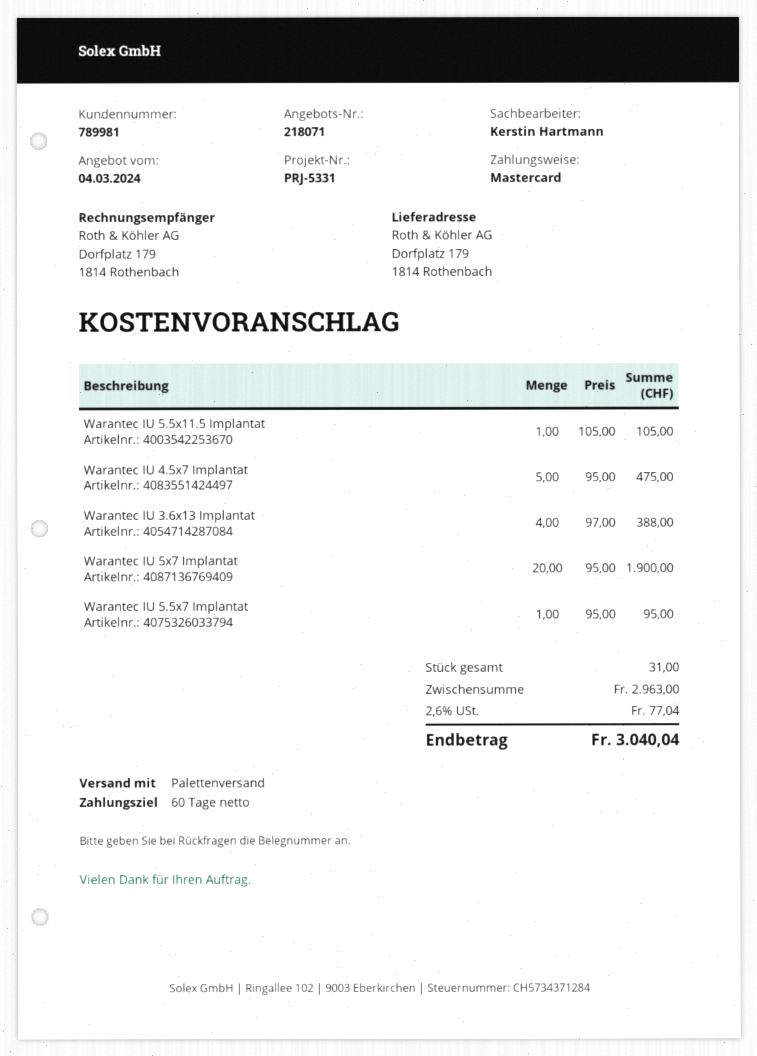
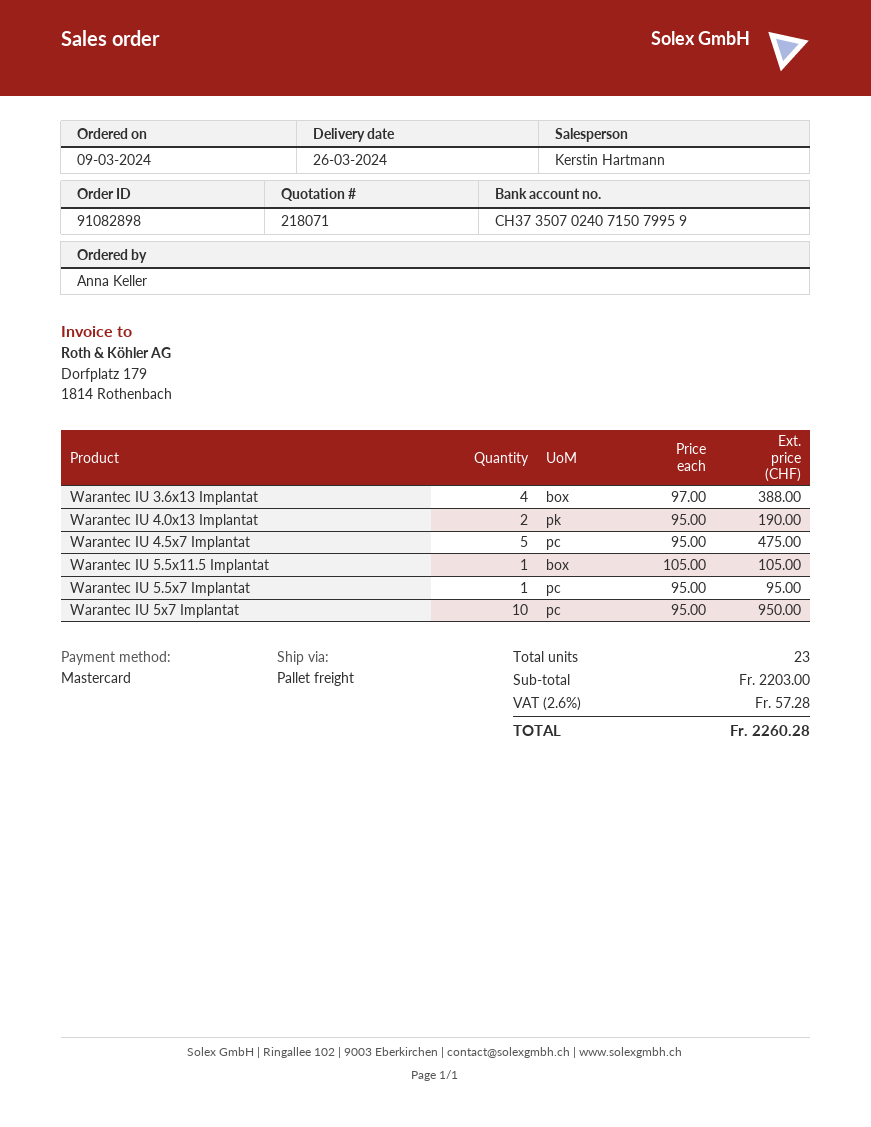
Warantec IU 5х7 Implantat: 20 x 95.00 = 1900.00 -> 10 x 95.00 = 950.00
Warantec IU 4.0х13 Implantat: none -> 2 x 95.00 = 190.00
total quantity: 31 -> 23
subtotal: 2963.00 -> 2203.00
tax: 2.6% = 77.04 -> 2.6% = 57.28
total: 3040.04 -> 2260.28

